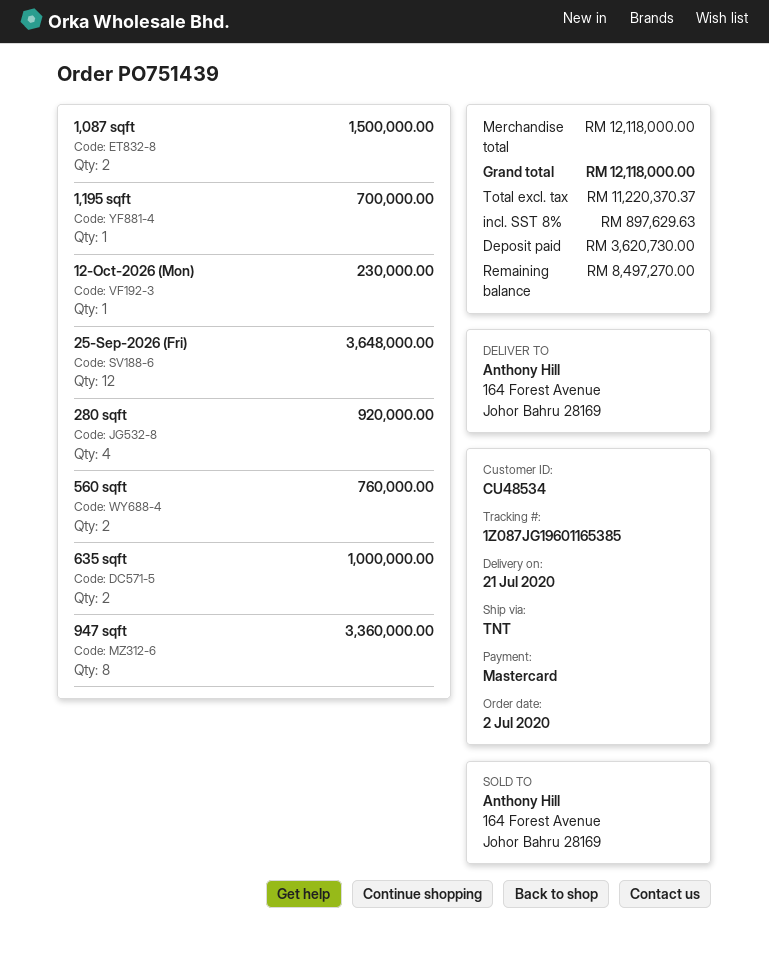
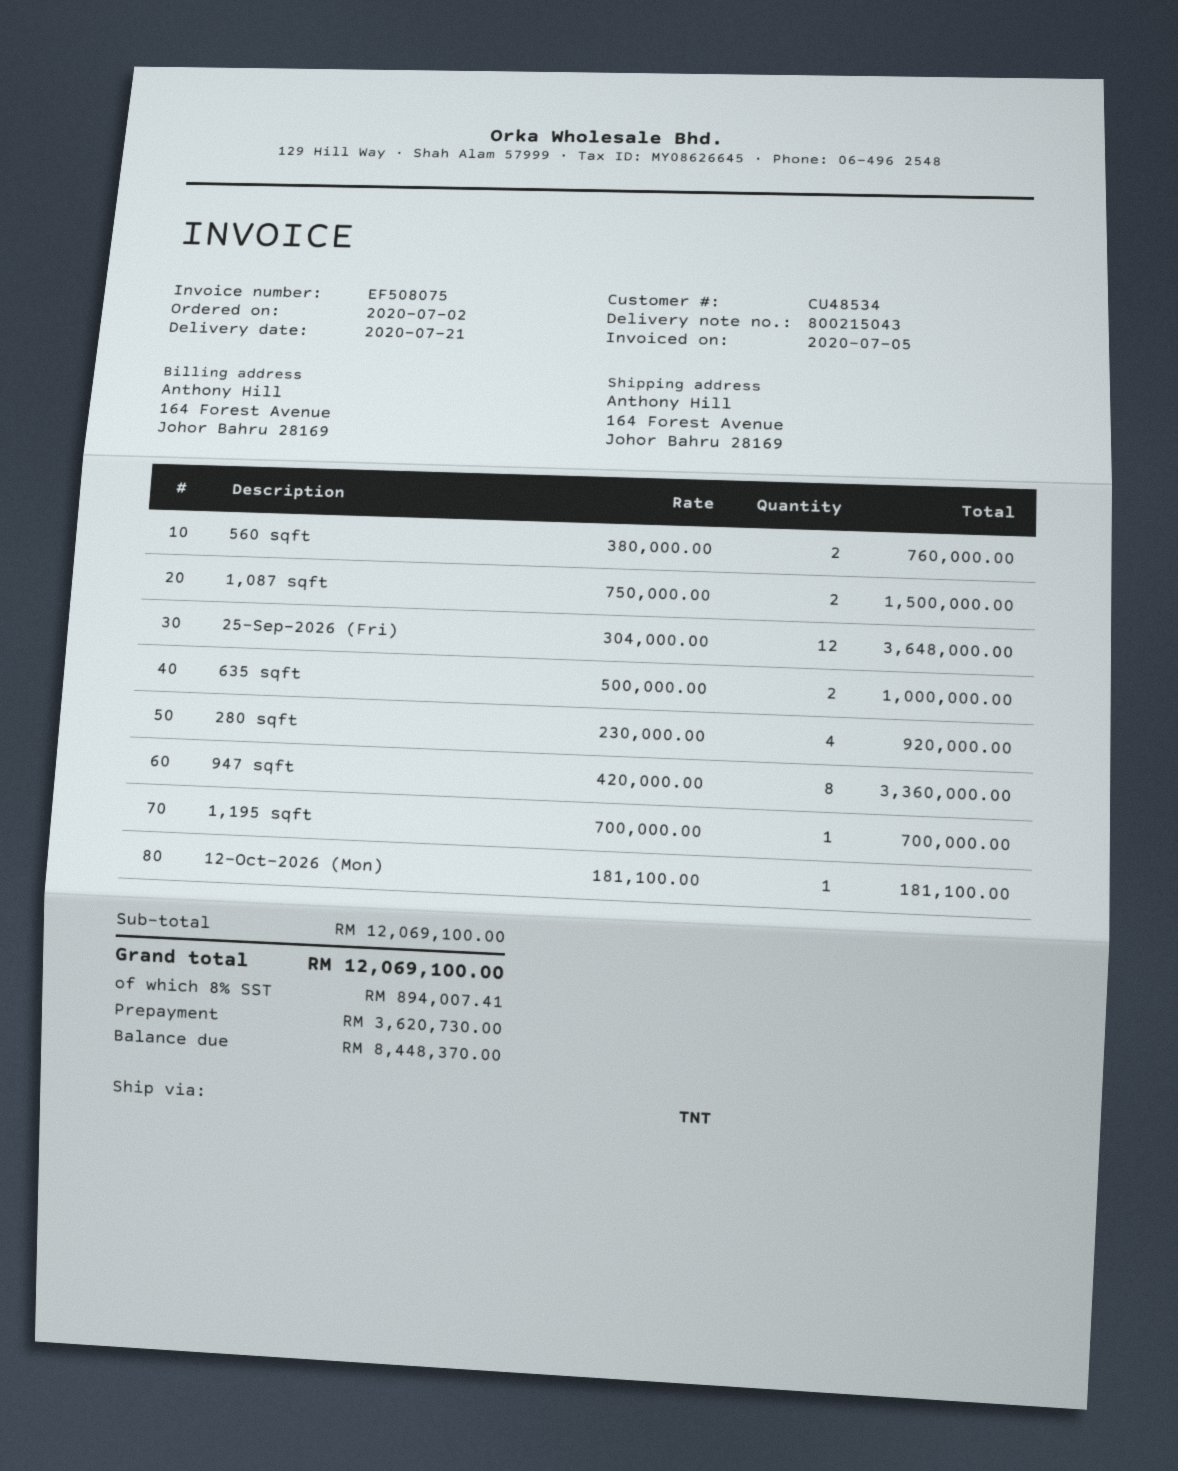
12-Oct-2026 (Mon): 1 for 230000.00 -> 1 for 181100.00
subtotal: 12118000.00 -> 12069100.00
tax: 8% = 897629.63 -> 8% = 894007.41
total: 12118000.00 -> 12069100.00
balance: 8497270.00 -> 8448370.00

